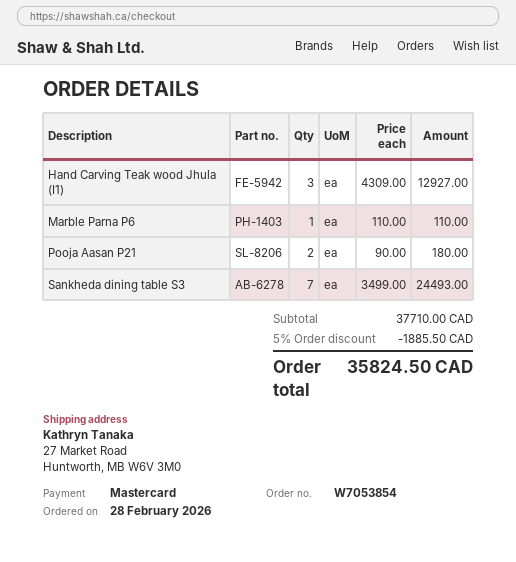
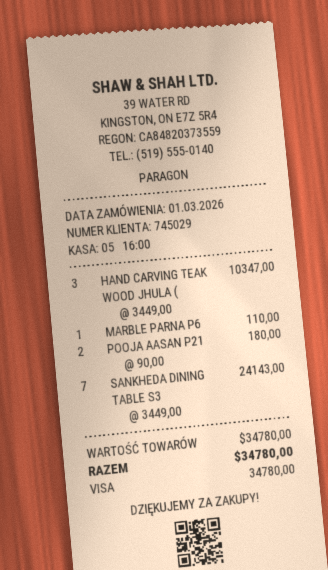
order date: 2026-02-28 -> 2026-03-01
payment method: Mastercard -> Visa
Hand Carving Teak wood Jhula (I1): 3 x 4309.00 = 12927.00 -> 3 x 3449.00 = 10347.00
Sankheda dining table S3: 7 x 3499.00 = 24493.00 -> 7 x 3449.00 = 24143.00
subtotal: 37710.00 -> 34780.00
discount: 5% = 1885.50 -> none
total: 35824.50 -> 34780.00

